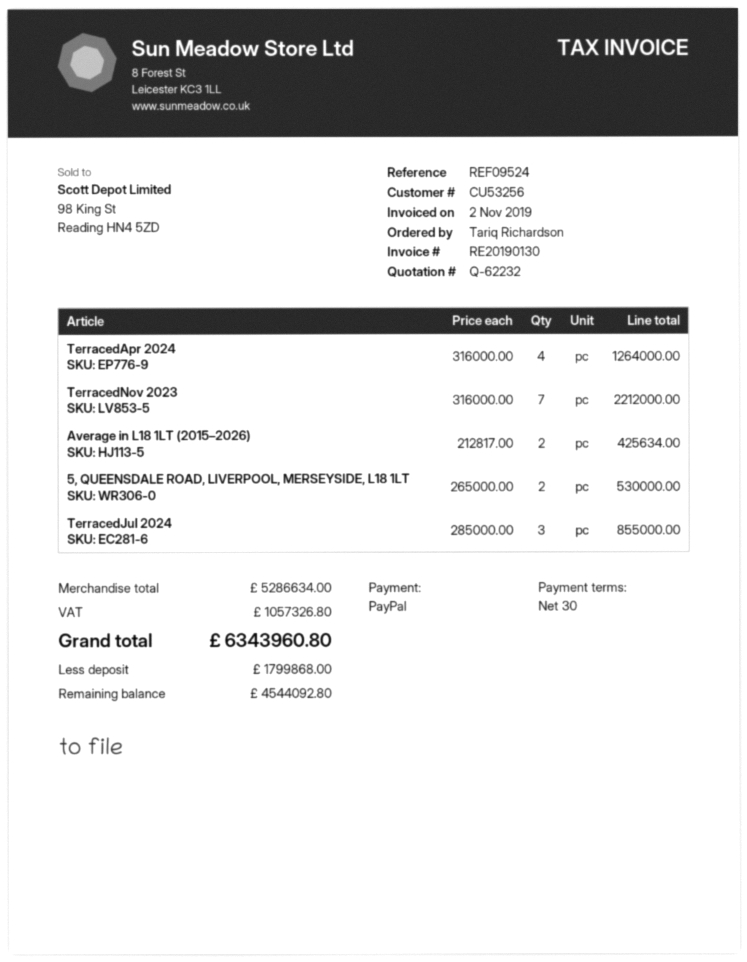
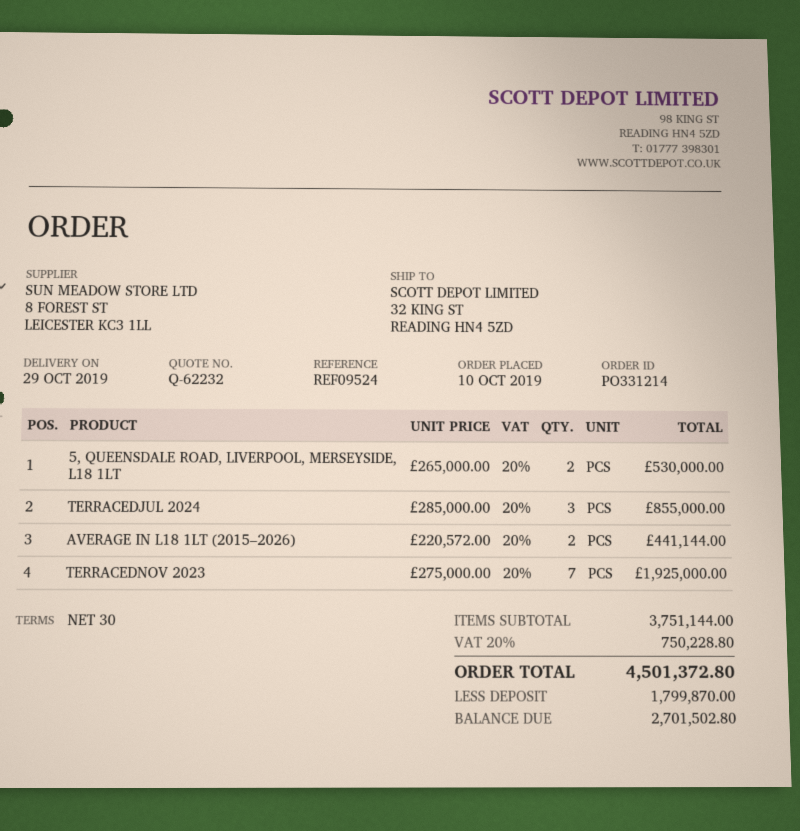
TerracedApr 2024: 4 x 316000.00 = 1264000.00 -> none
TerracedNov 2023: 7 x 316000.00 = 2212000.00 -> 7 x 275000.00 = 1925000.00
Average in L18 1LT (2015–2026): 2 x 212817.00 = 425634.00 -> 2 x 220572.00 = 441144.00
subtotal: 5286634.00 -> 3751144.00
tax: 1057326.80 -> 750228.80
total: 6343960.80 -> 4501372.80
deposit: 1799868.00 -> 1799870.00
balance: 4544092.80 -> 2701502.80

